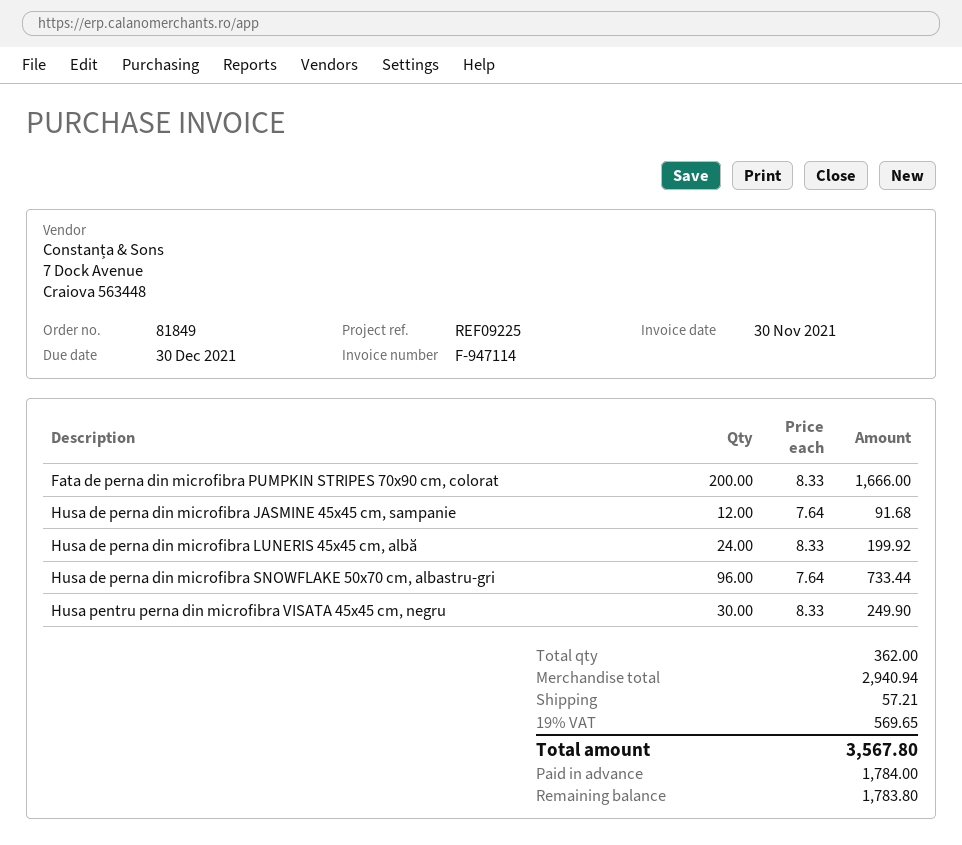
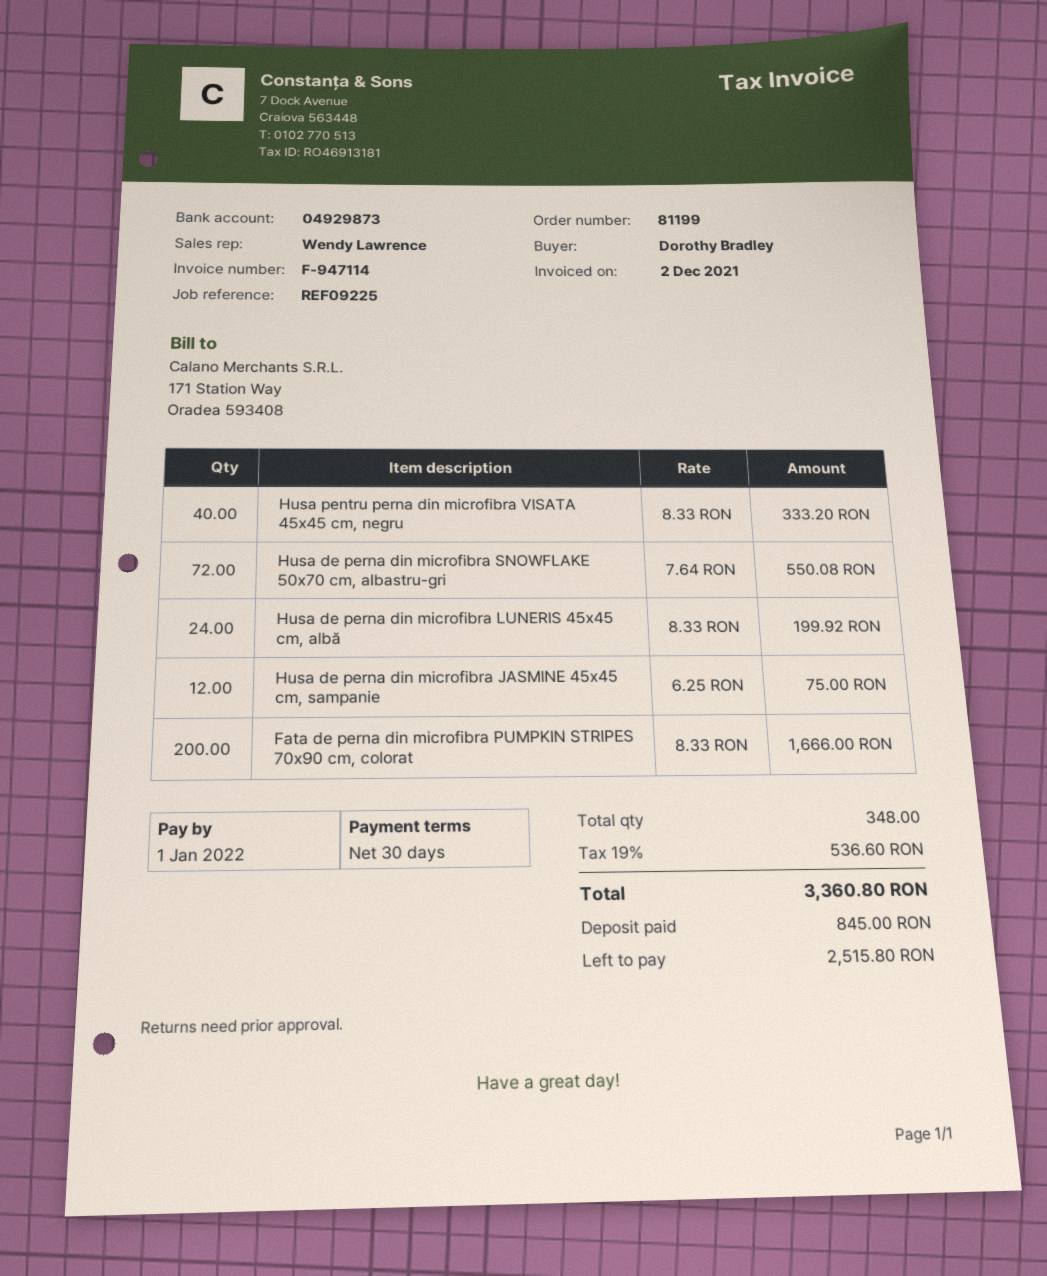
order number: 81849 -> 81199
invoice date: 2021-11-30 -> 2021-12-02
due date: 2021-12-30 -> 2022-01-01
Husa de perna din microfibra JASMINE 45x45 cm, sampanie: 12 x 7.64 = 91.68 -> 12 x 6.25 = 75.00
Husa de perna din microfibra SNOWFLAKE 50x70 cm, albastru-gri: 96 x 7.64 = 733.44 -> 72 x 7.64 = 550.08
Husa pentru perna din microfibra VISATA 45x45 cm, negru: 30 x 8.33 = 249.90 -> 40 x 8.33 = 333.20
total quantity: 362 -> 348
shipping: 57.21 -> none
tax: 19% = 569.65 -> 19% = 536.60
total: 3567.80 -> 3360.80
deposit: 1784.00 -> 845.00
balance: 1783.80 -> 2515.80

